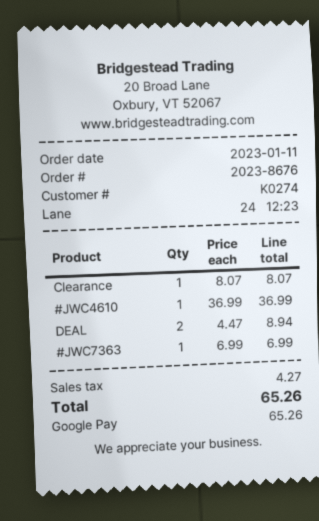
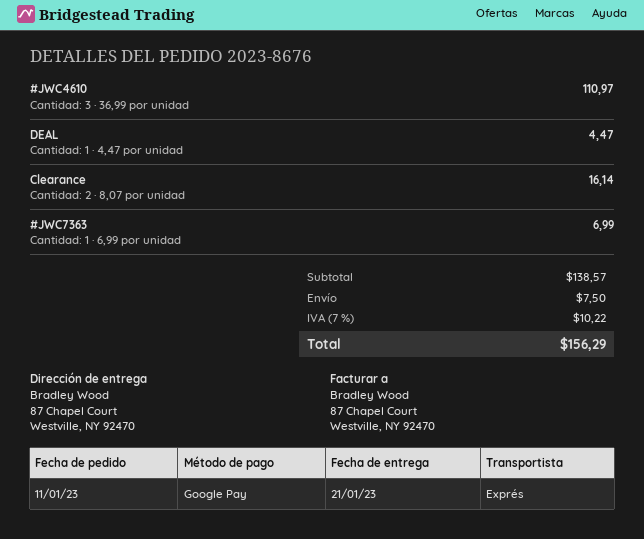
Clearance: 1 x 8.07 = 8.07 -> 2 x 8.07 = 16.14
#JWC4610: 1 x 36.99 = 36.99 -> 3 x 36.99 = 110.97
DEAL: 2 x 4.47 = 8.94 -> 1 x 4.47 = 4.47
shipping: none -> 7.50
tax: 4.27 -> 10.22
total: 65.26 -> 156.29

